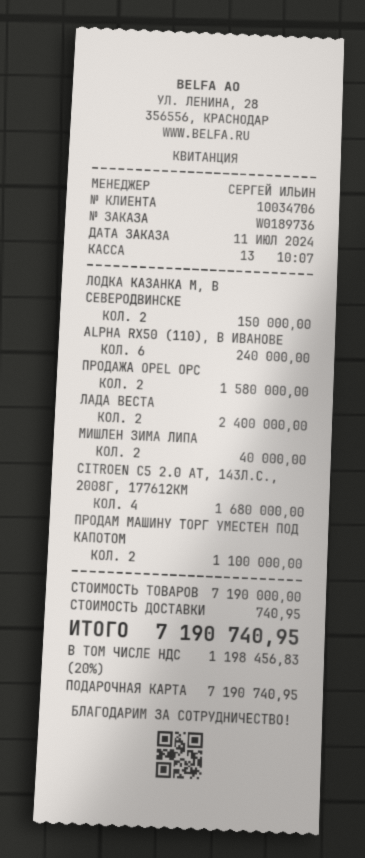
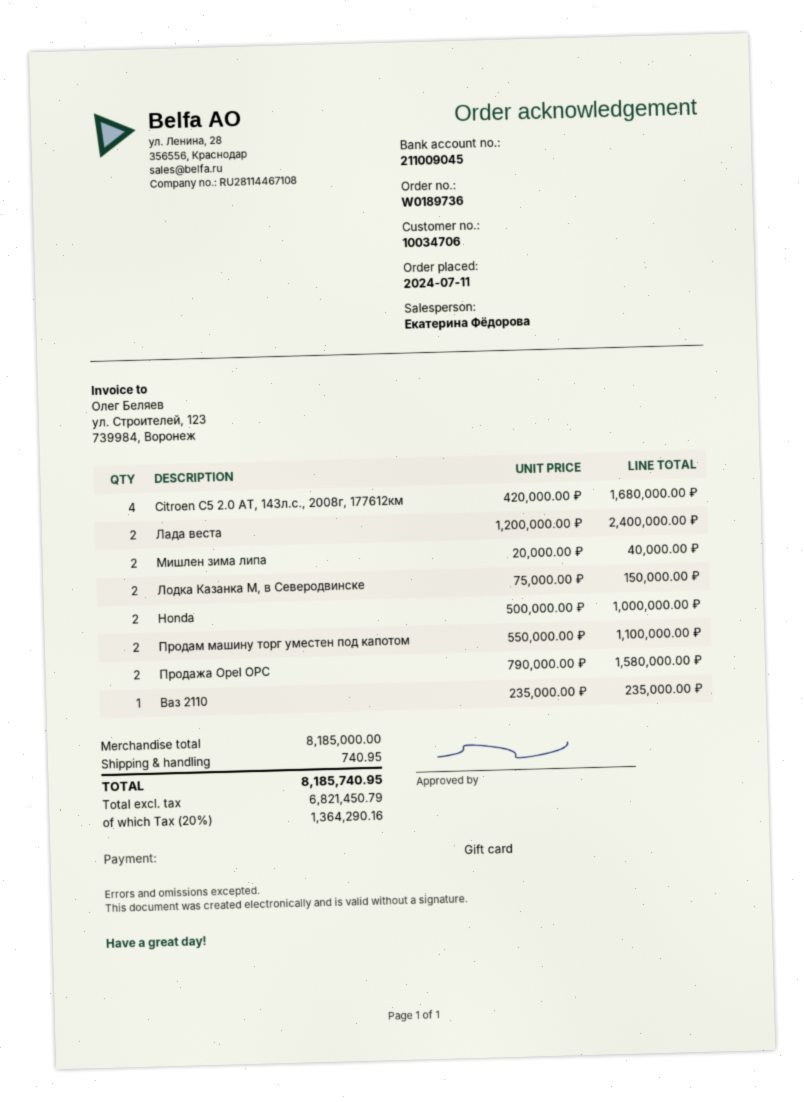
sales rep: СЕРГЕЙ ИЛЬИН -> Екатерина Фёдорова
ALPHA RX50 (110), В ИВАНОВЕ: 6 for 240000.00 -> none
Honda: none -> 2 for 1000000.00
Ваз 2110: none -> 1 for 235000.00
subtotal: 7190000.00 -> 8185000.00
tax: 20% = 1198456.83 -> 20% = 1364290.16
total: 7190740.95 -> 8185740.95

